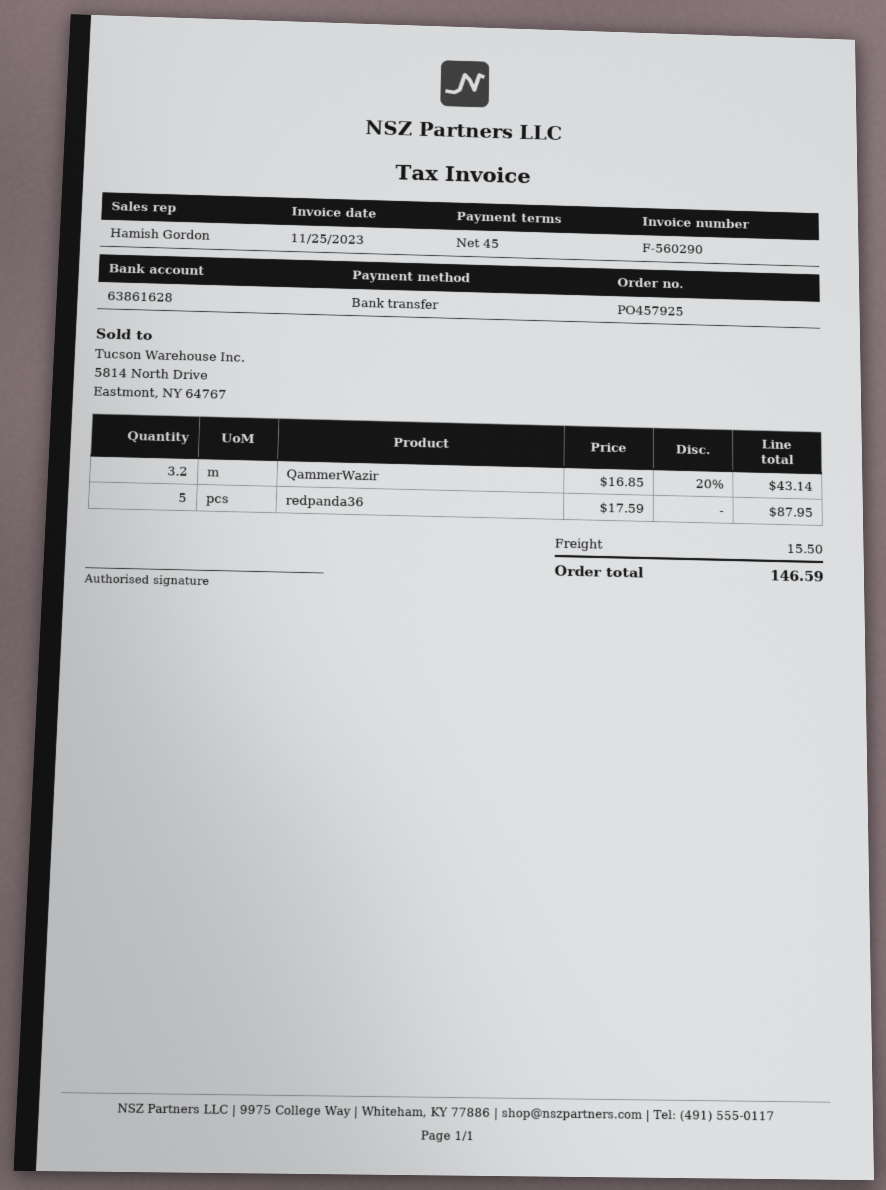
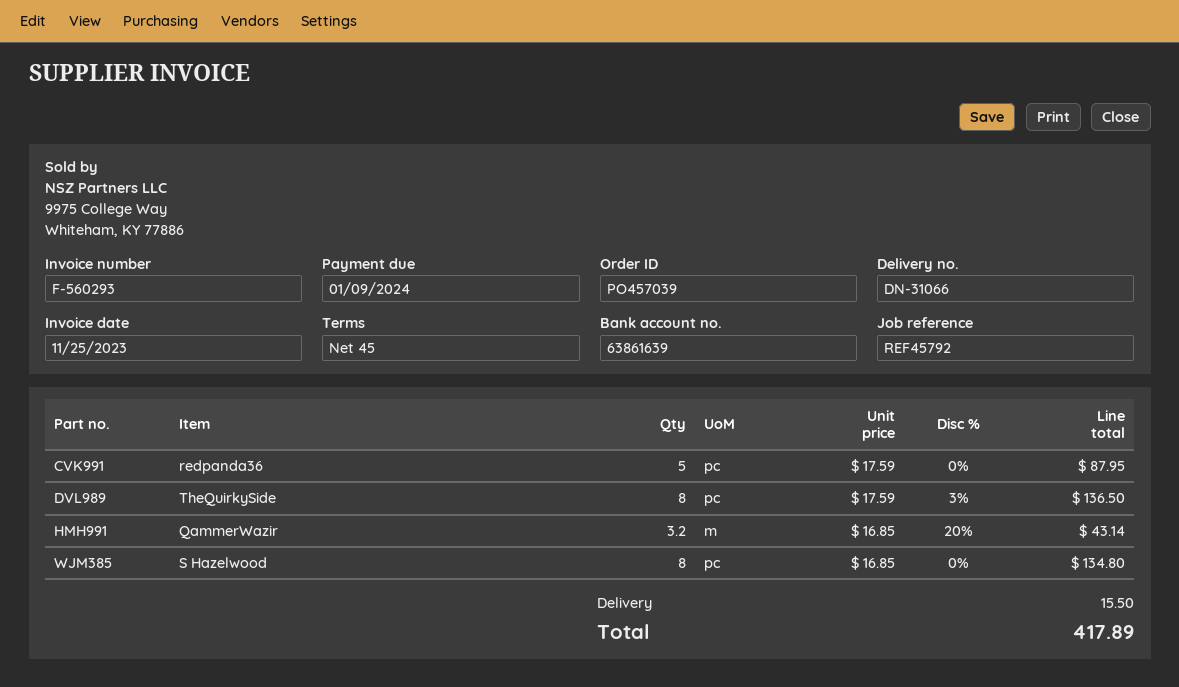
order number: PO457925 -> PO457039
invoice number: F-560290 -> F-560293
bank account: 63861628 -> 63861639
TheQuirkySide: none -> 8 x 17.59 - 3% = 136.50
S Hazelwood: none -> 8 x 16.85 = 134.80
total: 146.59 -> 417.89

